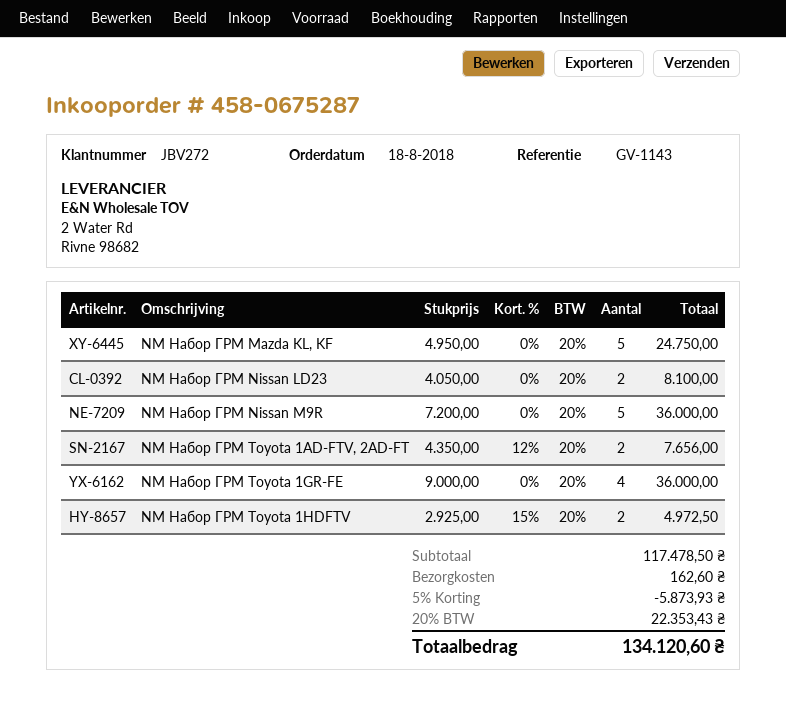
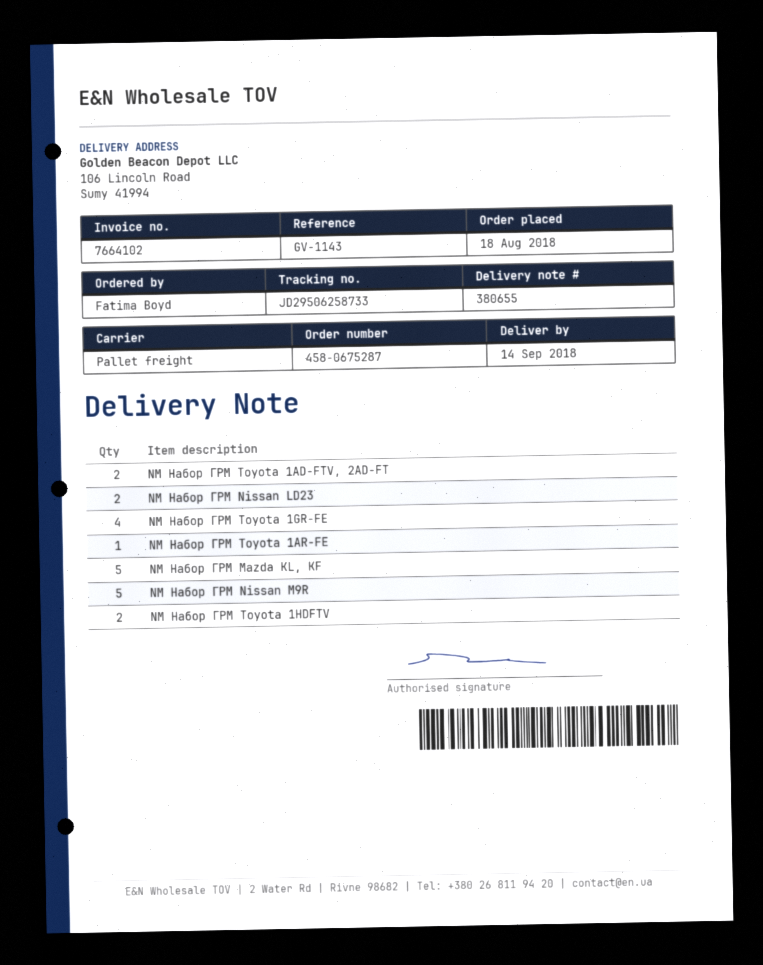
NM Набор ГРМ Toyota 1AR-FE: none -> 1

